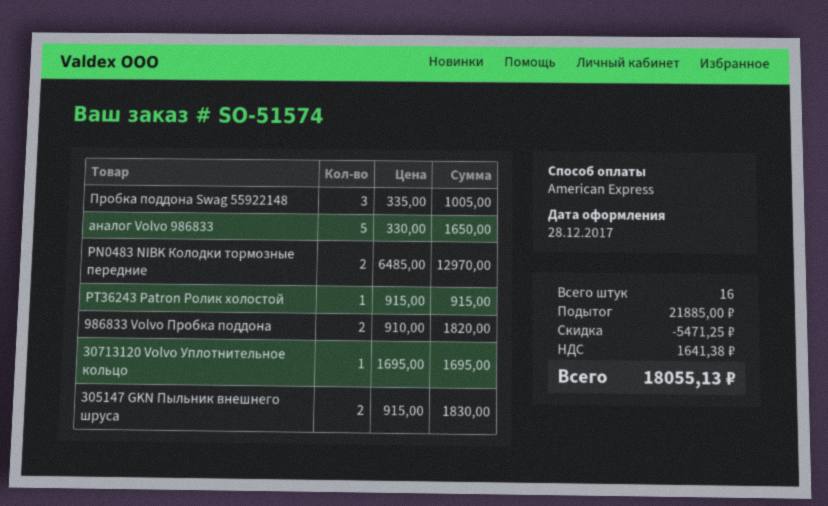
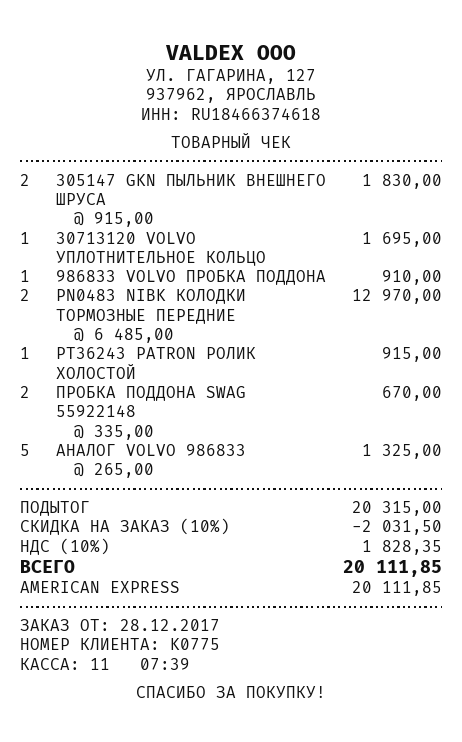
Пробка поддона Swag 55922148: 3 x 335.00 = 1005.00 -> 2 x 335.00 = 670.00
аналог Volvo 986833: 5 x 330.00 = 1650.00 -> 5 x 265.00 = 1325.00
986833 Volvo Пробка поддона: 2 x 910.00 = 1820.00 -> 1 x 910.00 = 910.00
subtotal: 21885.00 -> 20315.00
discount: 5471.25 -> 2031.50
tax: 1641.38 -> 1828.35
total: 18055.13 -> 20111.85

